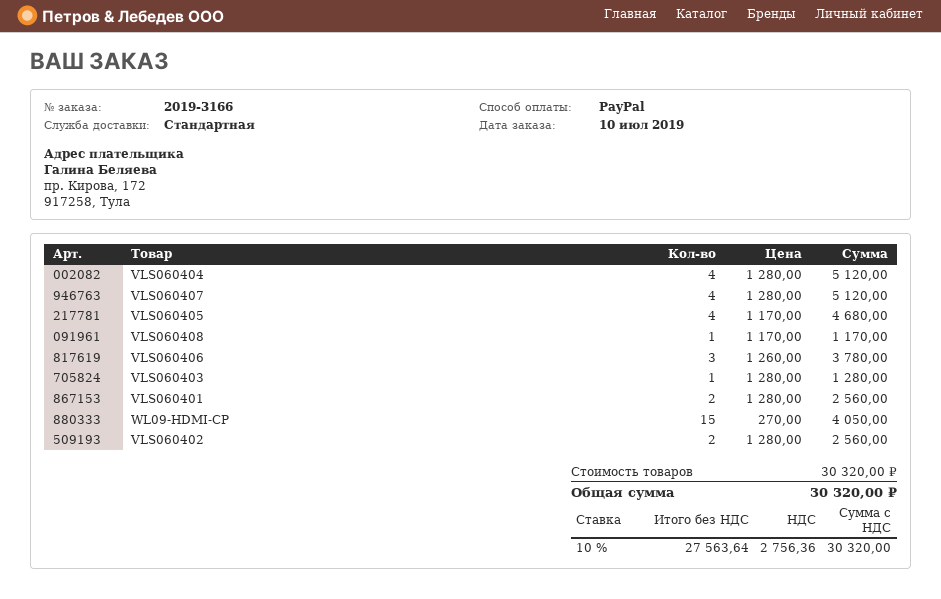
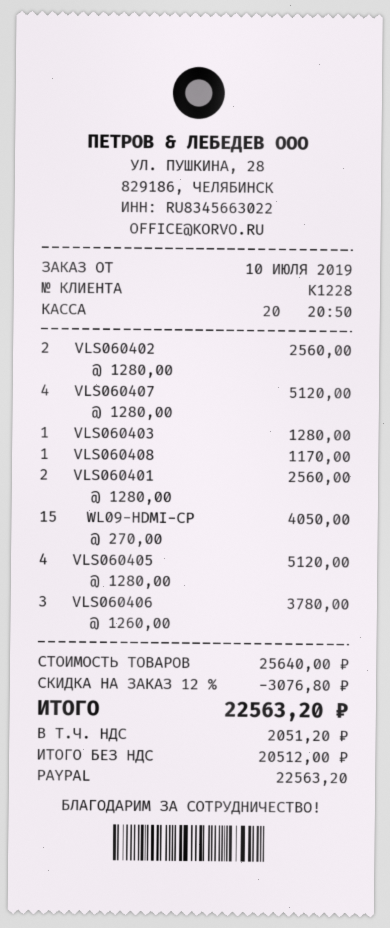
VLS060404: 4 x 1280.00 = 5120.00 -> none
VLS060405: 4 x 1170.00 = 4680.00 -> 4 x 1280.00 = 5120.00
subtotal: 30320.00 -> 25640.00
discount: none -> 12% = 3076.80
net: 27563.64 -> 20512.00
tax: 2756.36 -> 2051.20
total: 30320.00 -> 22563.20

